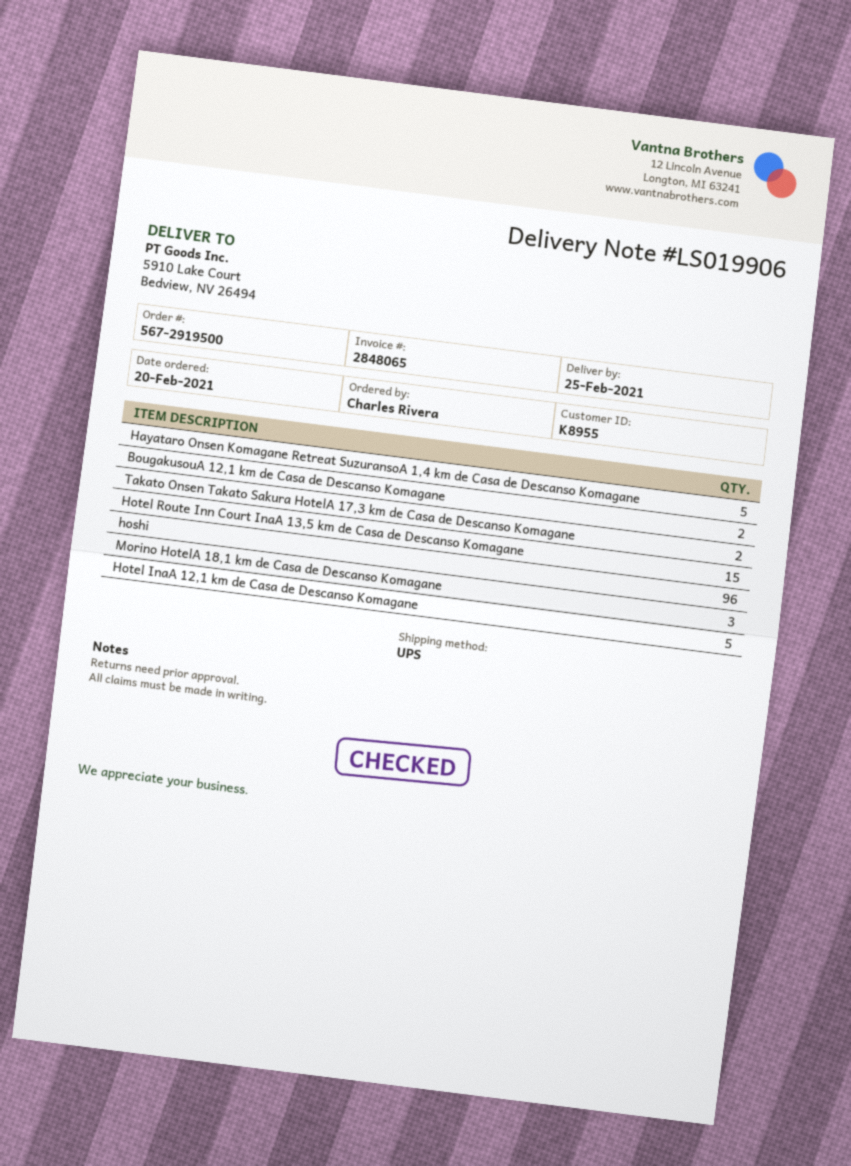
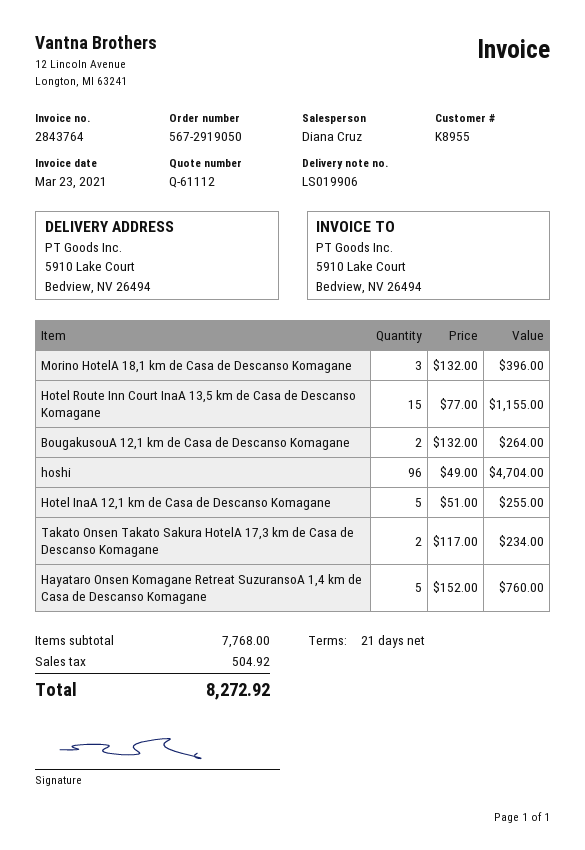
order number: 567-2919500 -> 567-2919050
invoice number: 2848065 -> 2843764

